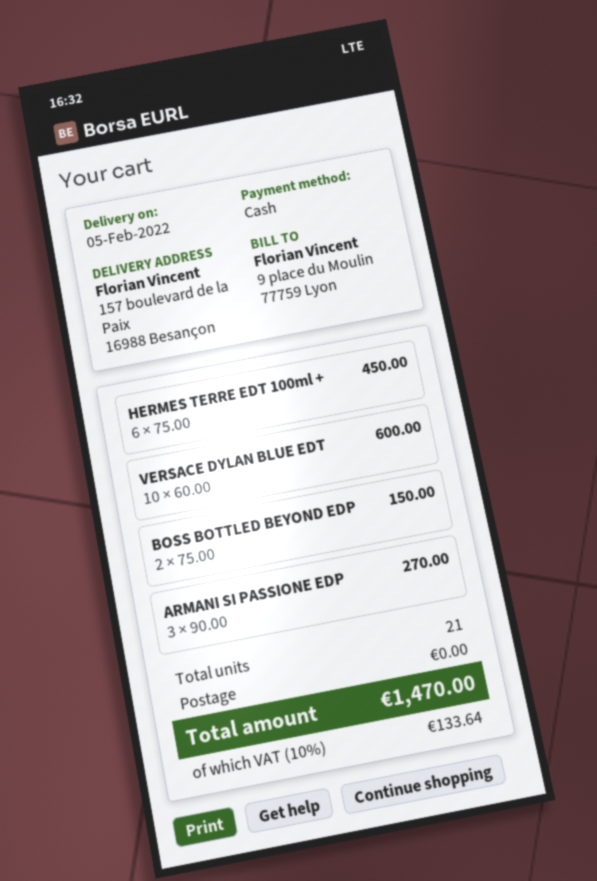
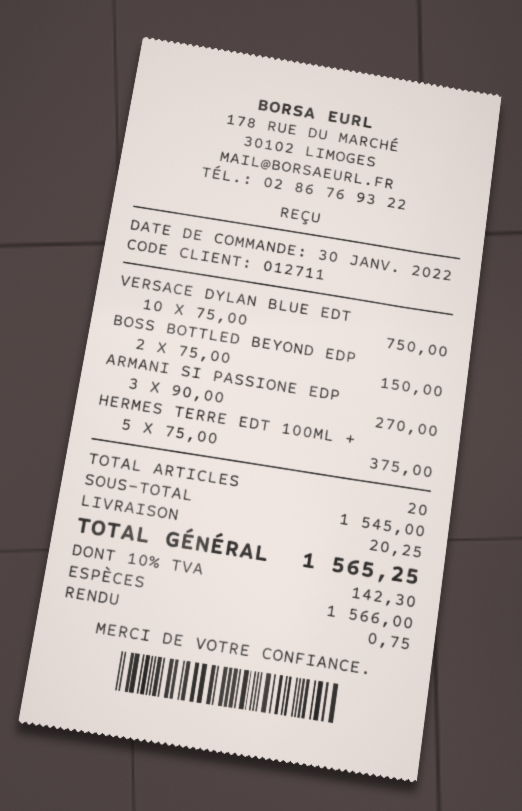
HERMES TERRE EDT 100ml +: 6 x 75.00 = 450.00 -> 5 x 75.00 = 375.00
VERSACE DYLAN BLUE EDT: 10 x 60.00 = 600.00 -> 10 x 75.00 = 750.00
total quantity: 21 -> 20
shipping: 0.00 -> 20.25
tax: 10% = 133.64 -> 10% = 142.30
total: 1470.00 -> 1565.25

